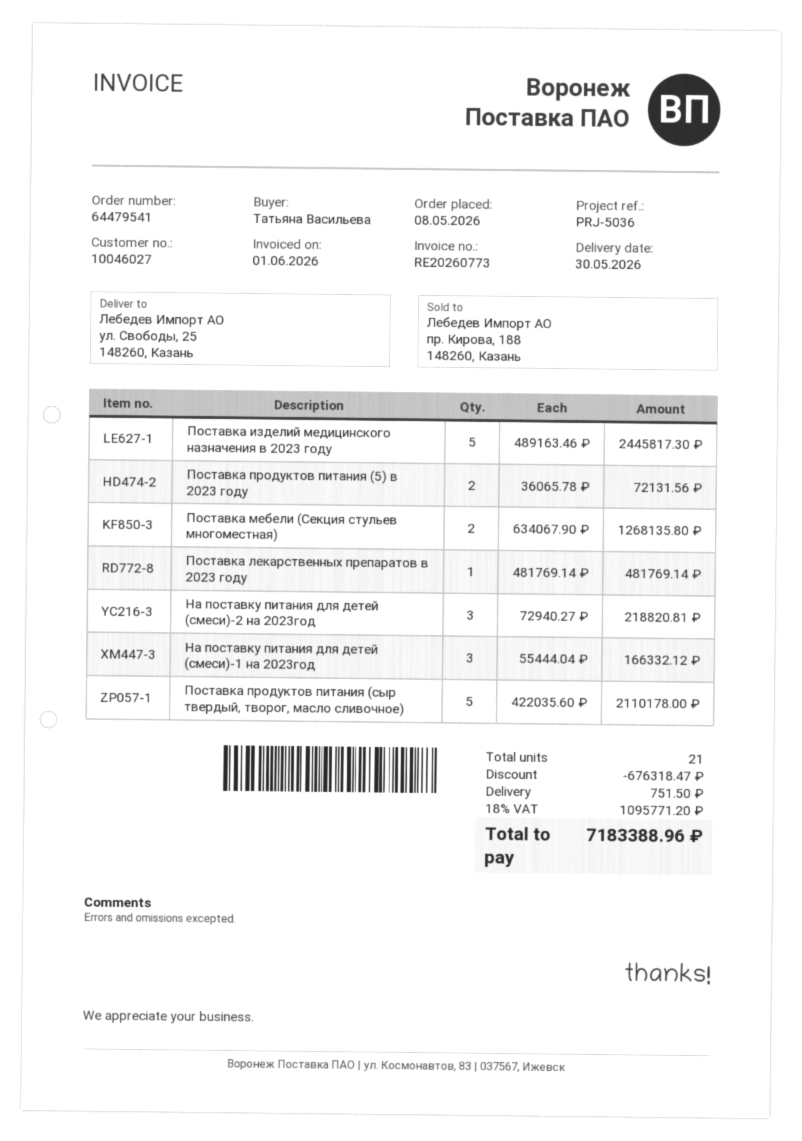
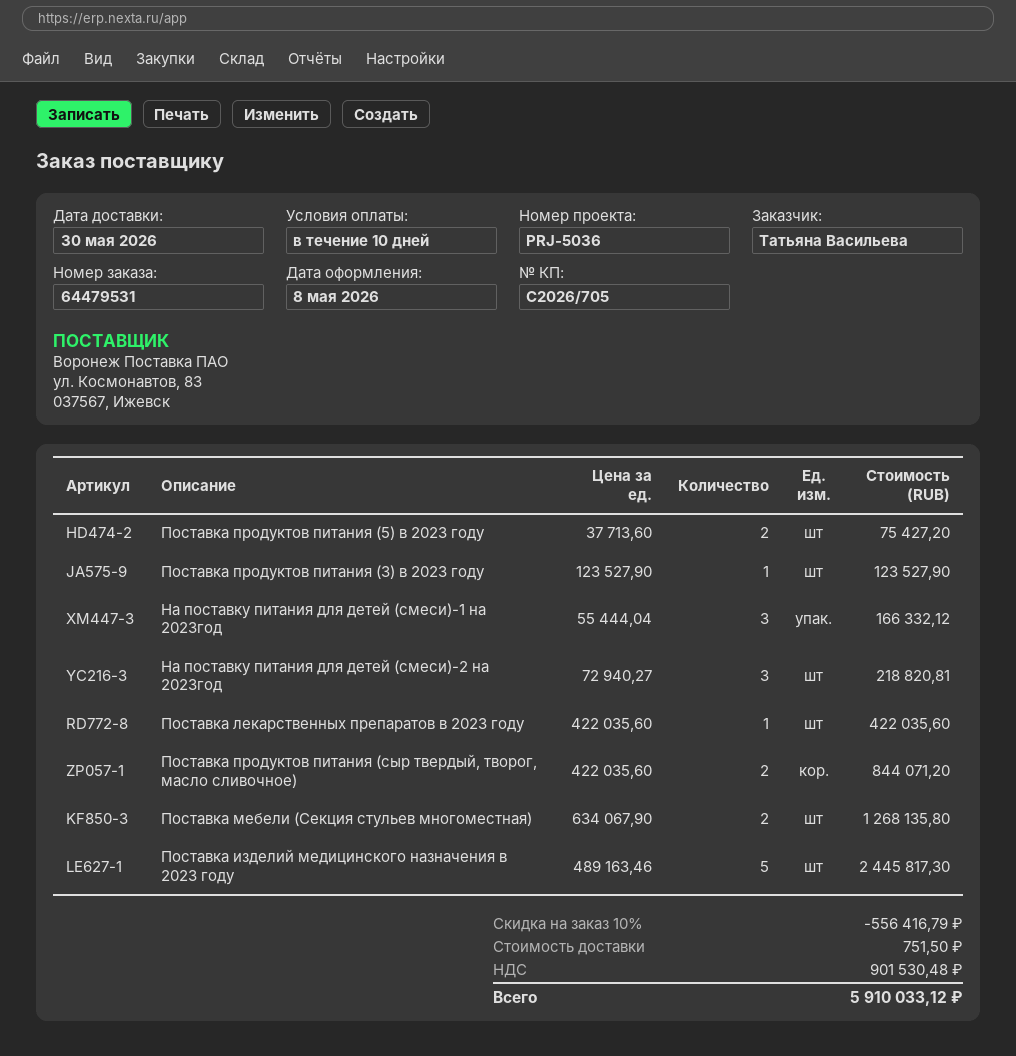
order number: 64479541 -> 64479531
Поставка продуктов питания (5) в 2023 году: 2 x 36065.78 = 72131.56 -> 2 x 37713.60 = 75427.20
Поставка лекарственных препаратов в 2023 году: 1 x 481769.14 = 481769.14 -> 1 x 422035.60 = 422035.60
Поставка продуктов питания (сыр твердый, творог, масло сливочное): 5 x 422035.60 = 2110178.00 -> 2 x 422035.60 = 844071.20
Поставка продуктов питания (3) в 2023 году: none -> 1 x 123527.90 = 123527.90
discount: 676318.47 -> 556416.79
tax: 1095771.20 -> 901530.48
total: 7183388.96 -> 5910033.12

